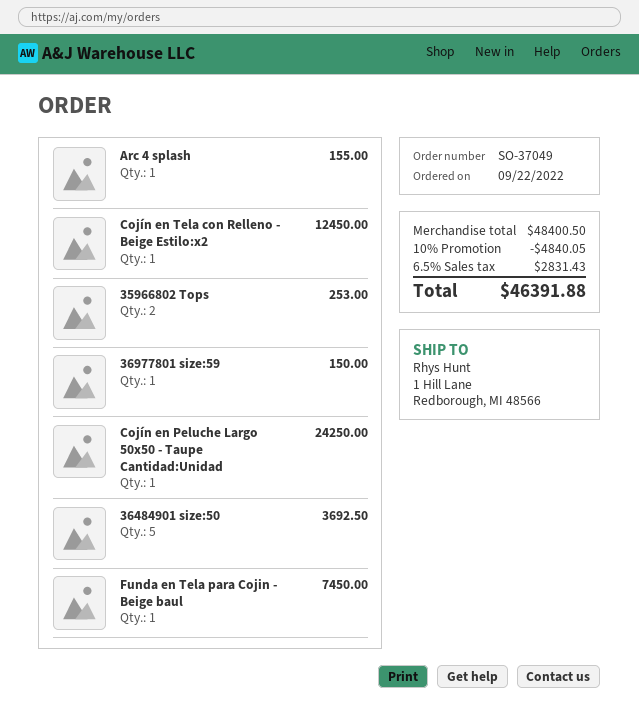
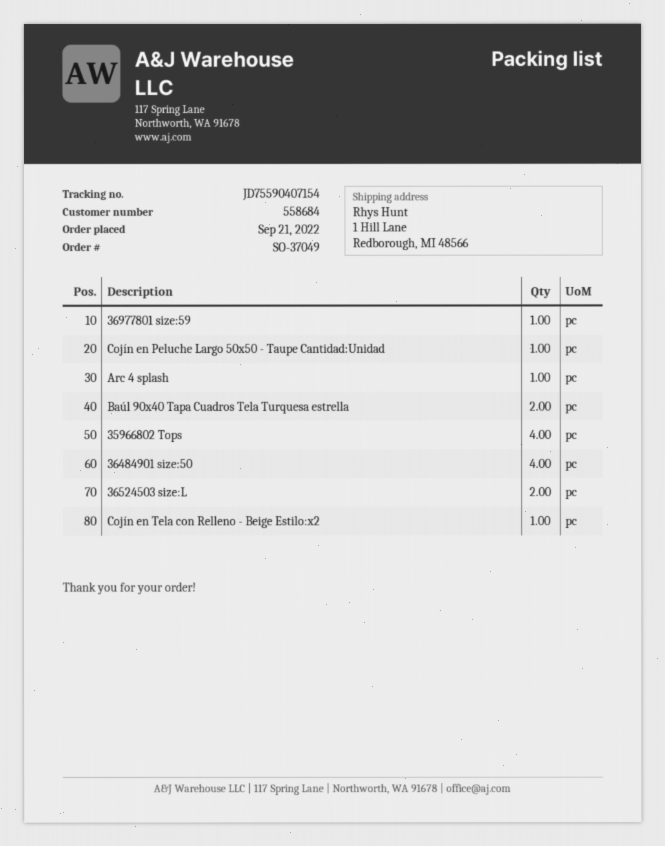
order date: 2022-09-22 -> 2022-09-21
35966802 Tops: 2 -> 4
36484901 size:50: 5 -> 4
Funda en Tela para Cojin - Beige baul: 1 -> none
Baúl 90x40 Tapa Cuadros Tela Turquesa estrella: none -> 2
36524503 size:L: none -> 2

